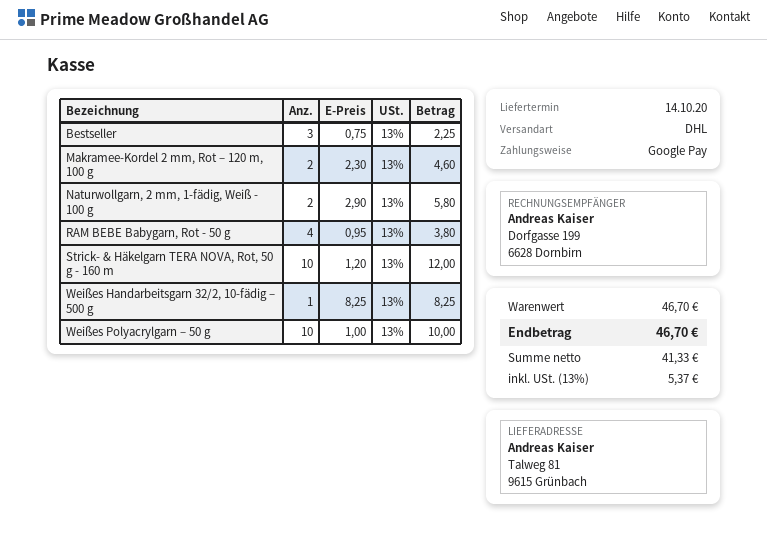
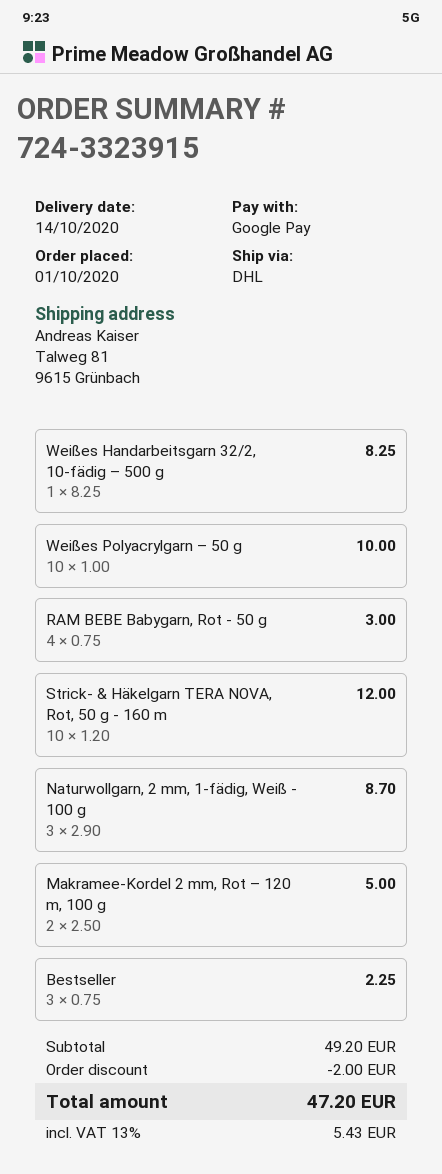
Makramee-Kordel 2 mm, Rot – 120 m, 100 g: 2 x 2.30 = 4.60 -> 2 x 2.50 = 5.00
Naturwollgarn, 2 mm, 1-fädig, Weiß - 100 g: 2 x 2.90 = 5.80 -> 3 x 2.90 = 8.70
RAM BEBE Babygarn, Rot - 50 g: 4 x 0.95 = 3.80 -> 4 x 0.75 = 3.00
subtotal: 46.70 -> 49.20
discount: none -> 2.00
tax: 13% = 5.37 -> 13% = 5.43
total: 46.70 -> 47.20

